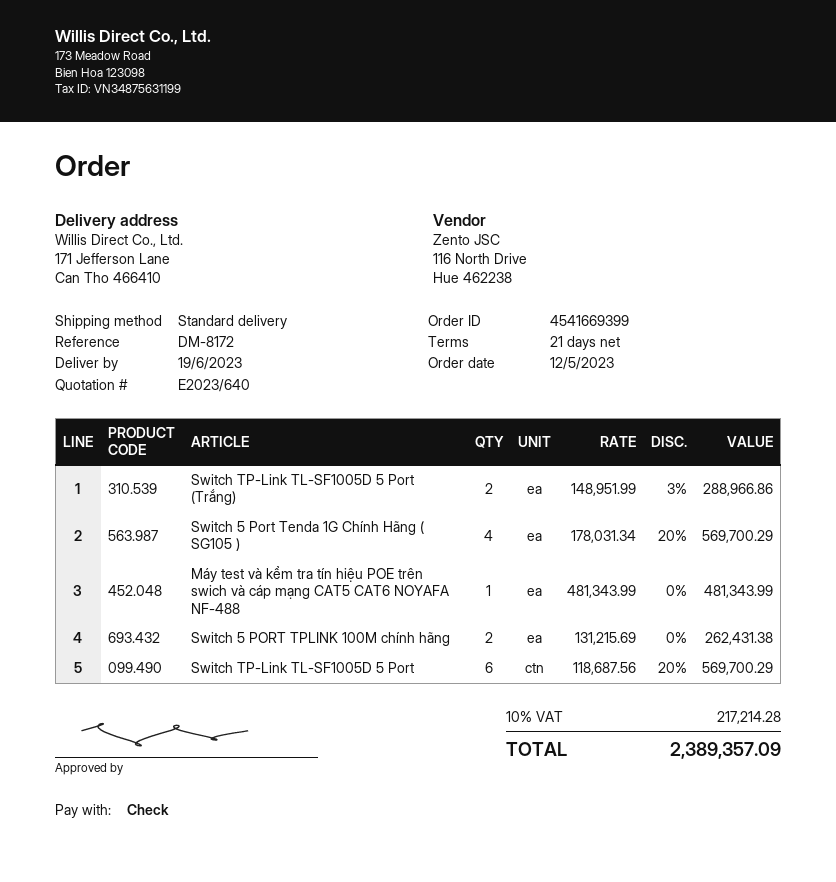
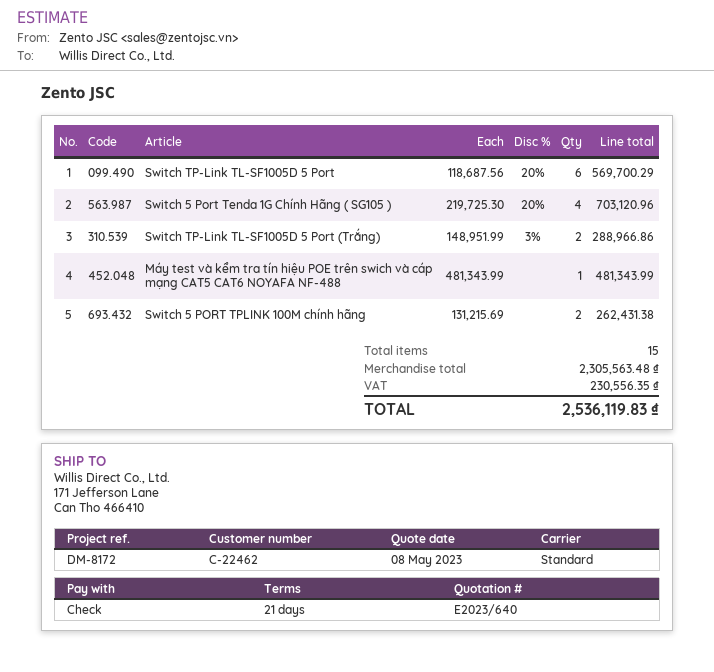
Switch 5 Port Tenda 1G Chính Hãng ( SG105 ): 4 x 178031.34 - 20% = 569700.29 -> 4 x 219725.30 - 20% = 703120.96
tax: 217214.28 -> 230556.35
total: 2389357.09 -> 2536119.83

